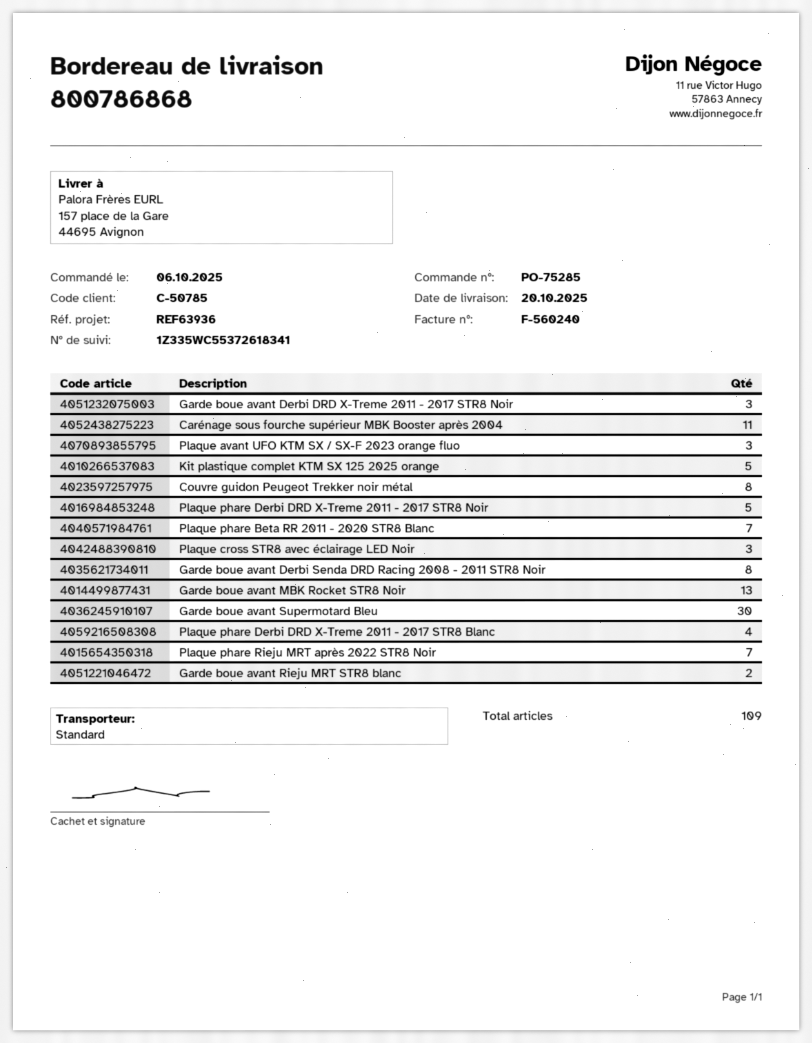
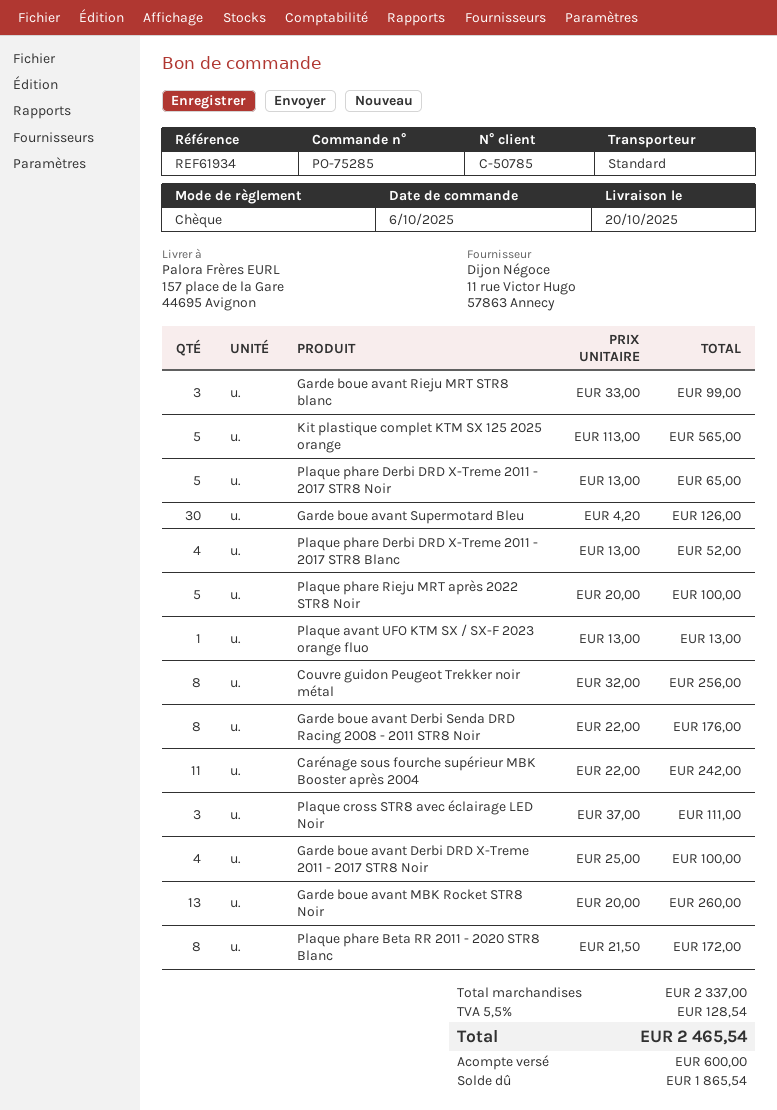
reference: REF63936 -> REF61934
Garde boue avant Derbi DRD X-Treme 2011 - 2017 STR8 Noir: 3 -> 4
Plaque avant UFO KTM SX / SX-F 2023 orange fluo: 3 -> 1
Plaque phare Beta RR 2011 - 2020 STR8 Blanc: 7 -> 8
Plaque phare Rieju MRT après 2022 STR8 Noir: 7 -> 5
Garde boue avant Rieju MRT STR8 blanc: 2 -> 3

